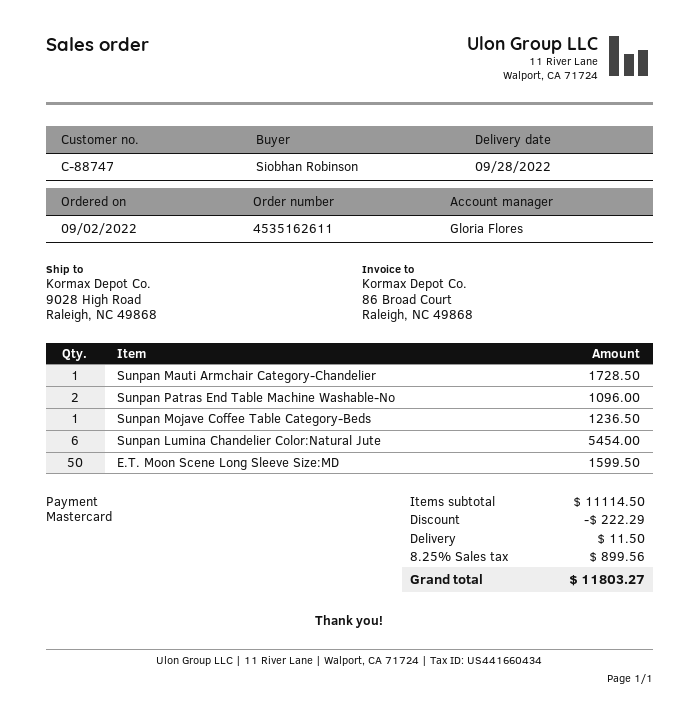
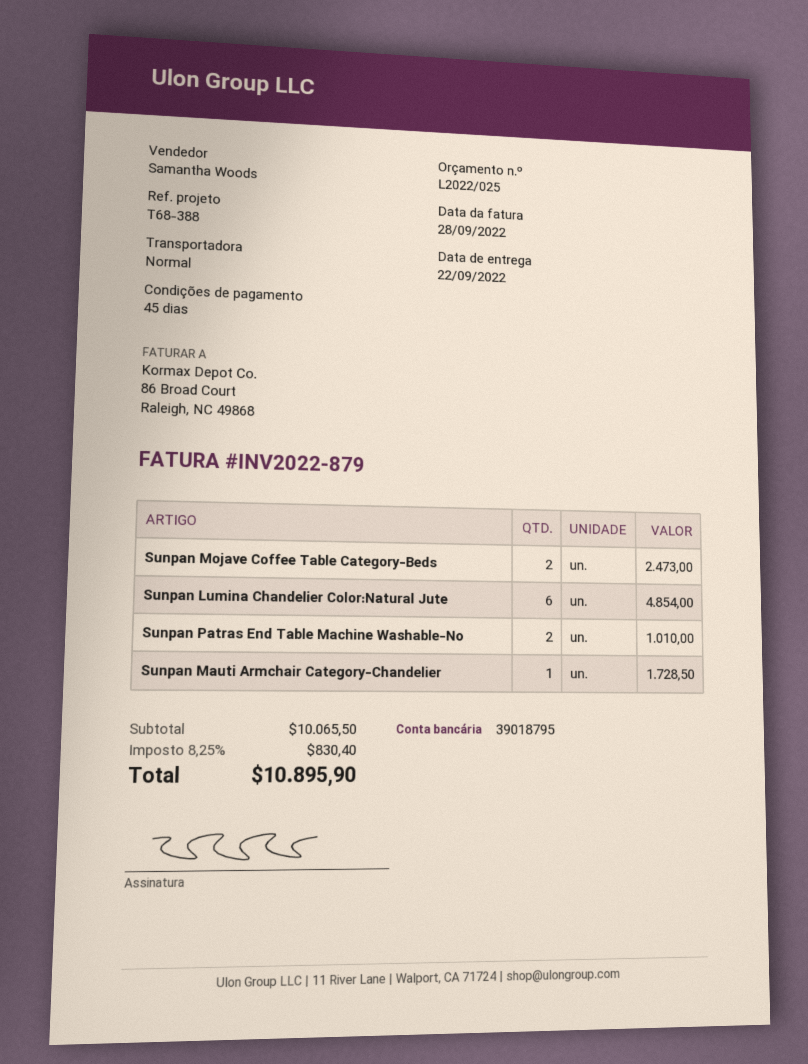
delivery date: 2022-09-28 -> 2022-09-22
sales rep: Gloria Flores -> Samantha Woods
Sunpan Patras End Table Machine Washable-No: 2 for 1096.00 -> 2 for 1010.00
Sunpan Mojave Coffee Table Category-Beds: 1 for 1236.50 -> 2 for 2473.00
Sunpan Lumina Chandelier Color:Natural Jute: 6 for 5454.00 -> 6 for 4854.00
E.T. Moon Scene Long Sleeve Size:MD: 50 for 1599.50 -> none
subtotal: 11114.50 -> 10065.50
discount: 222.29 -> none
shipping: 11.50 -> none
tax: 8.25% = 899.56 -> 8.25% = 830.40
total: 11803.27 -> 10895.90

